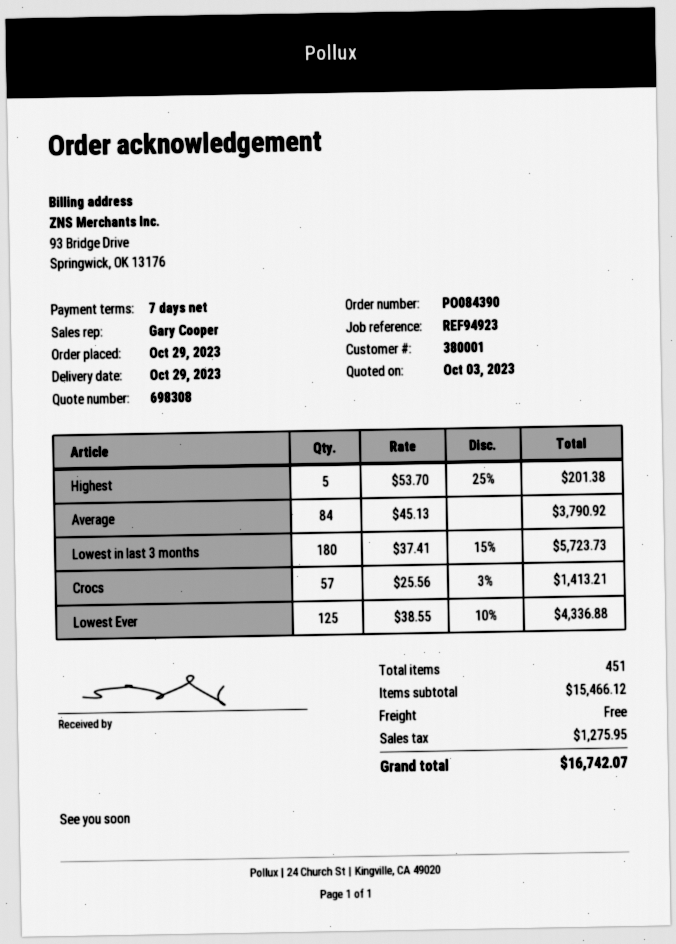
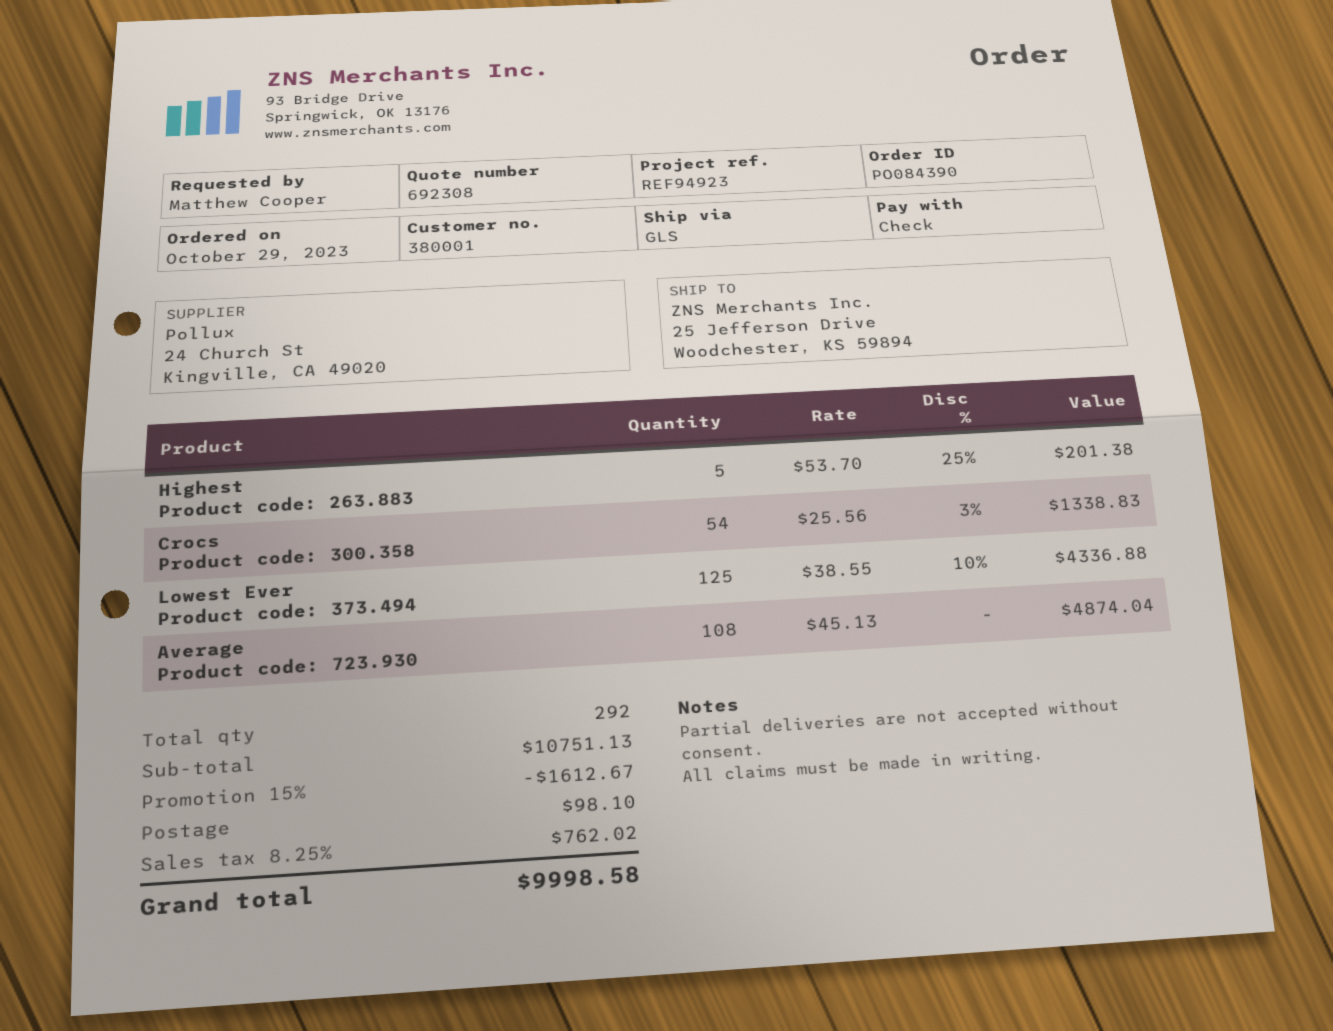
quote number: 698308 -> 692308
Average: 84 x 45.13 = 3790.92 -> 108 x 45.13 = 4874.04
Lowest in last 3 months: 180 x 37.41 - 15% = 5723.73 -> none
Crocs: 57 x 25.56 - 3% = 1413.21 -> 54 x 25.56 - 3% = 1338.83
total quantity: 451 -> 292
subtotal: 15466.12 -> 10751.13
discount: none -> 15% = 1612.67
shipping: 0.00 -> 98.10
tax: 1275.95 -> 762.02
total: 16742.07 -> 9998.58

